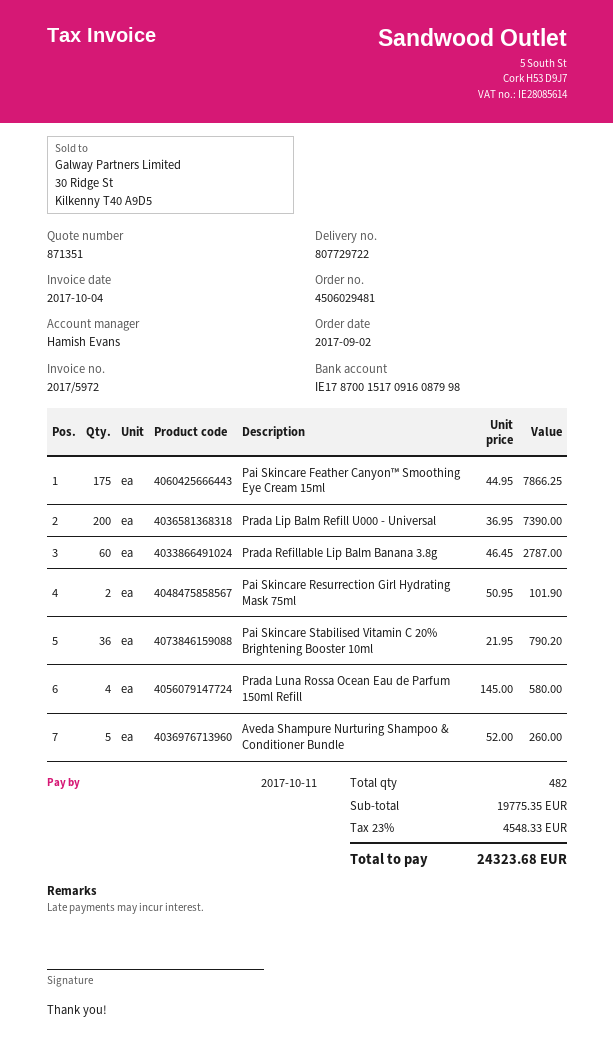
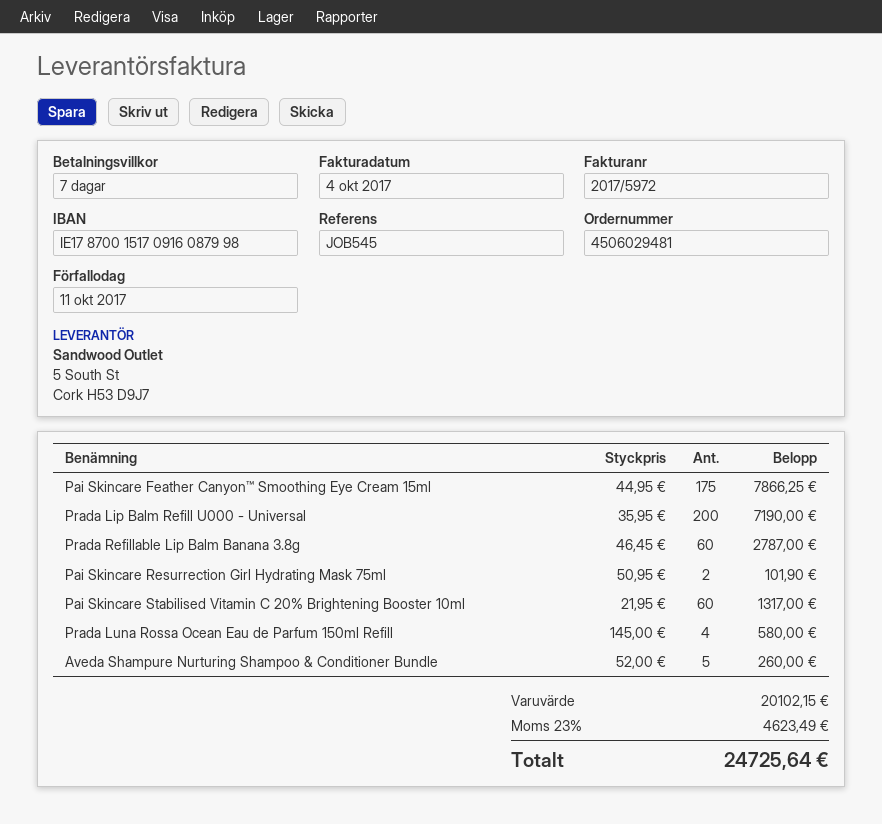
Prada Lip Balm Refill U000 - Universal: 200 x 36.95 = 7390.00 -> 200 x 35.95 = 7190.00
Pai Skincare Stabilised Vitamin C 20% Brightening Booster 10ml: 36 x 21.95 = 790.20 -> 60 x 21.95 = 1317.00
subtotal: 19775.35 -> 20102.15
tax: 23% = 4548.33 -> 23% = 4623.49
total: 24323.68 -> 24725.64

